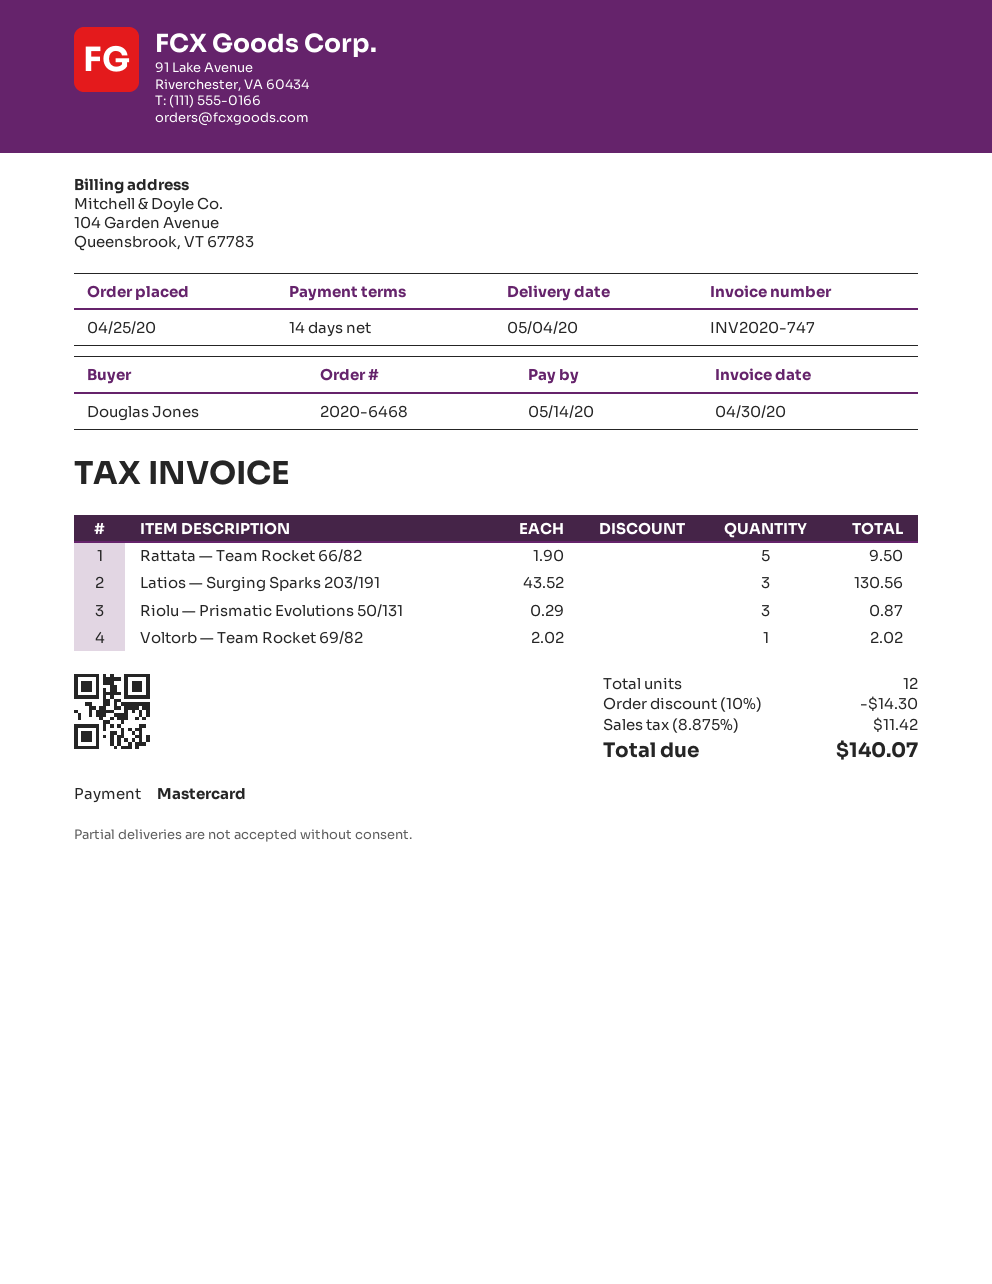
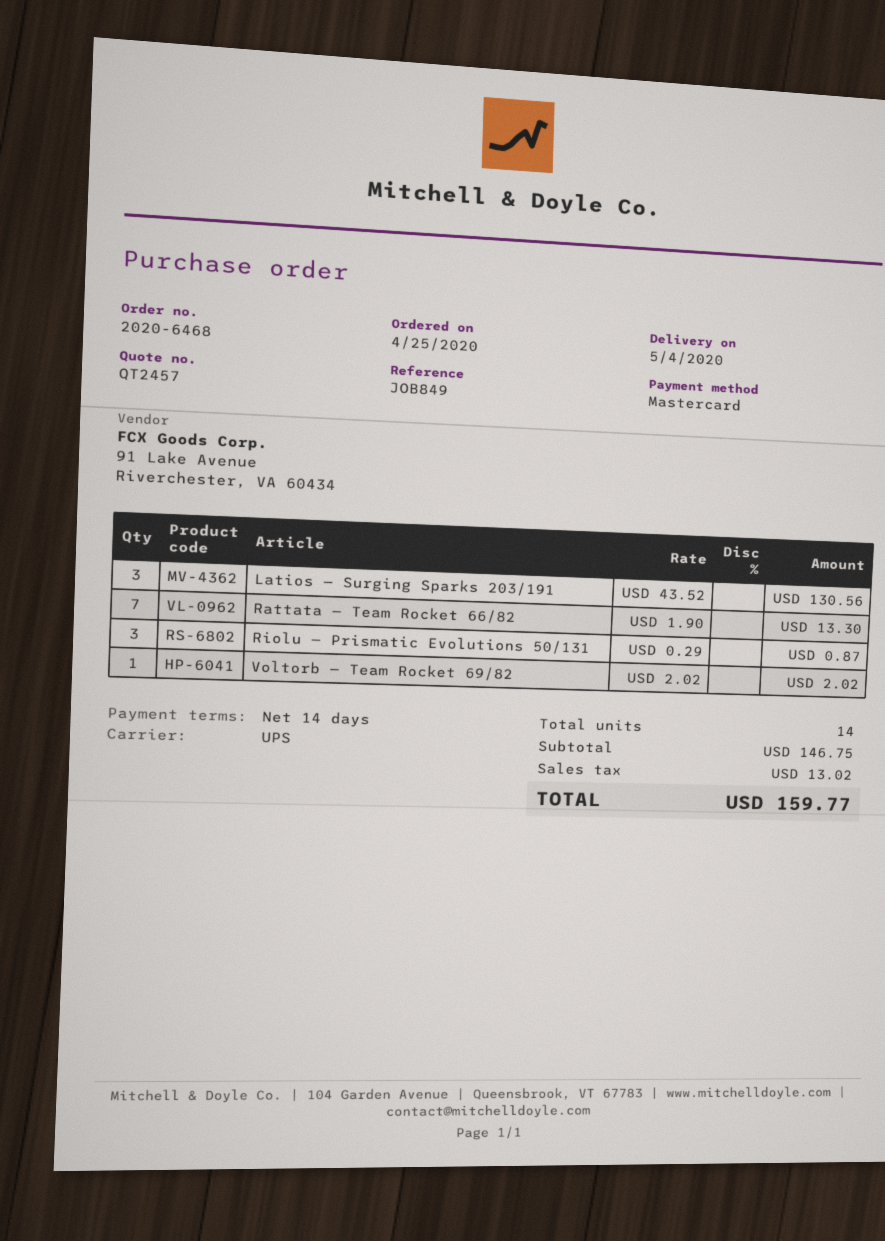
Rattata — Team Rocket 66/82: 5 x 1.90 = 9.50 -> 7 x 1.90 = 13.30
total quantity: 12 -> 14
discount: 10% = 14.30 -> none
tax: 11.42 -> 13.02
total: 140.07 -> 159.77

